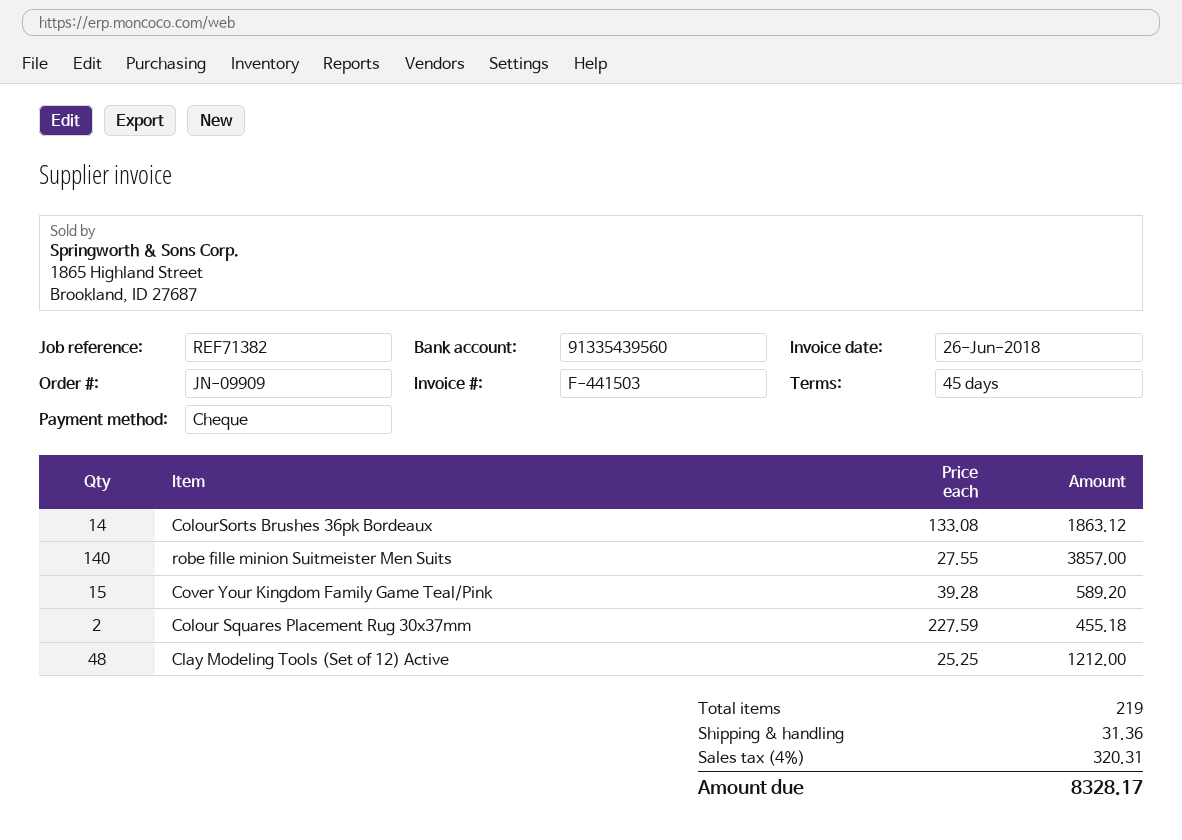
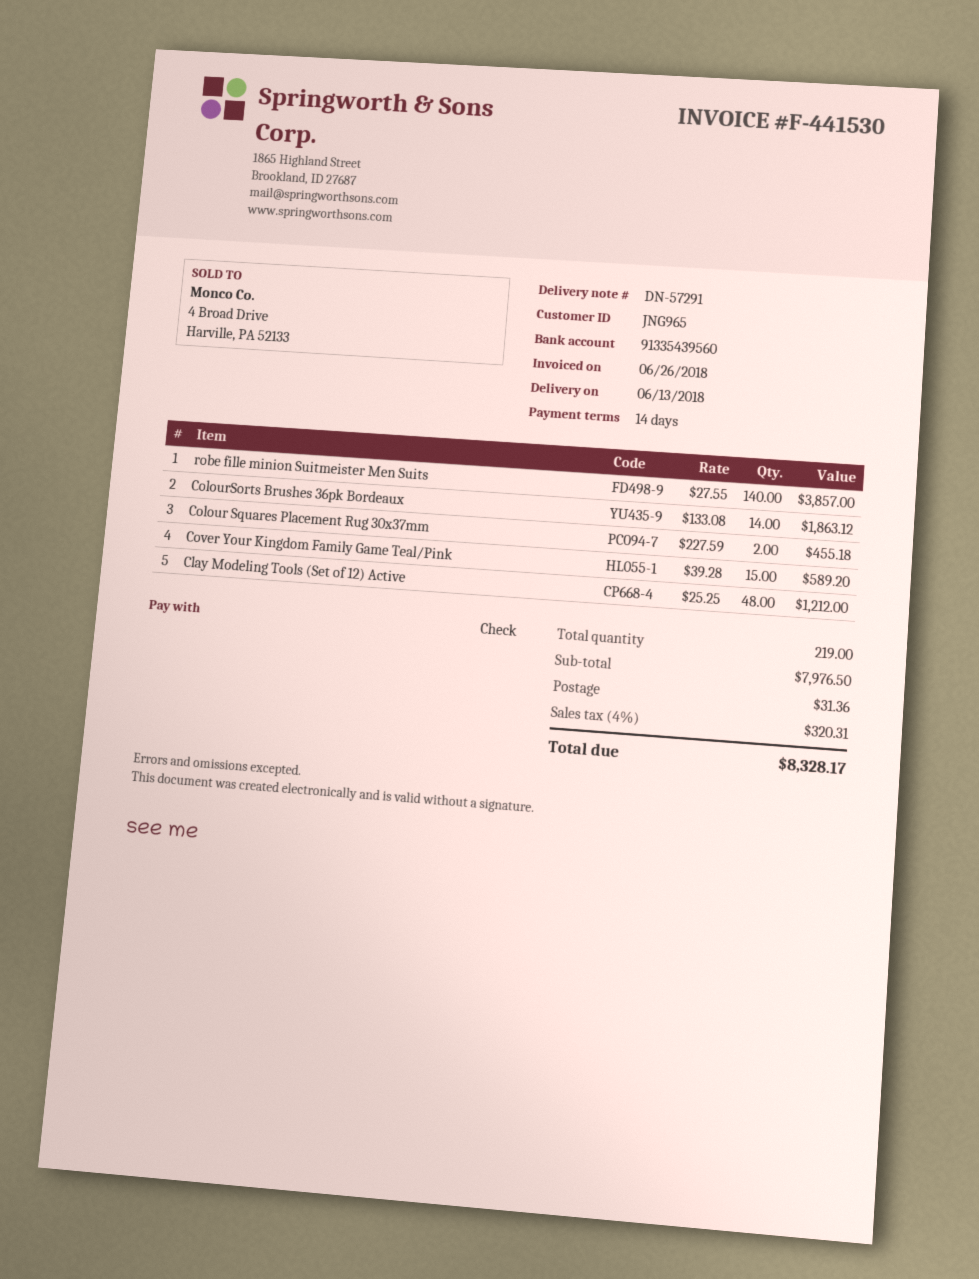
invoice number: F-441503 -> F-441530
payment terms: 45 days -> 14 days

